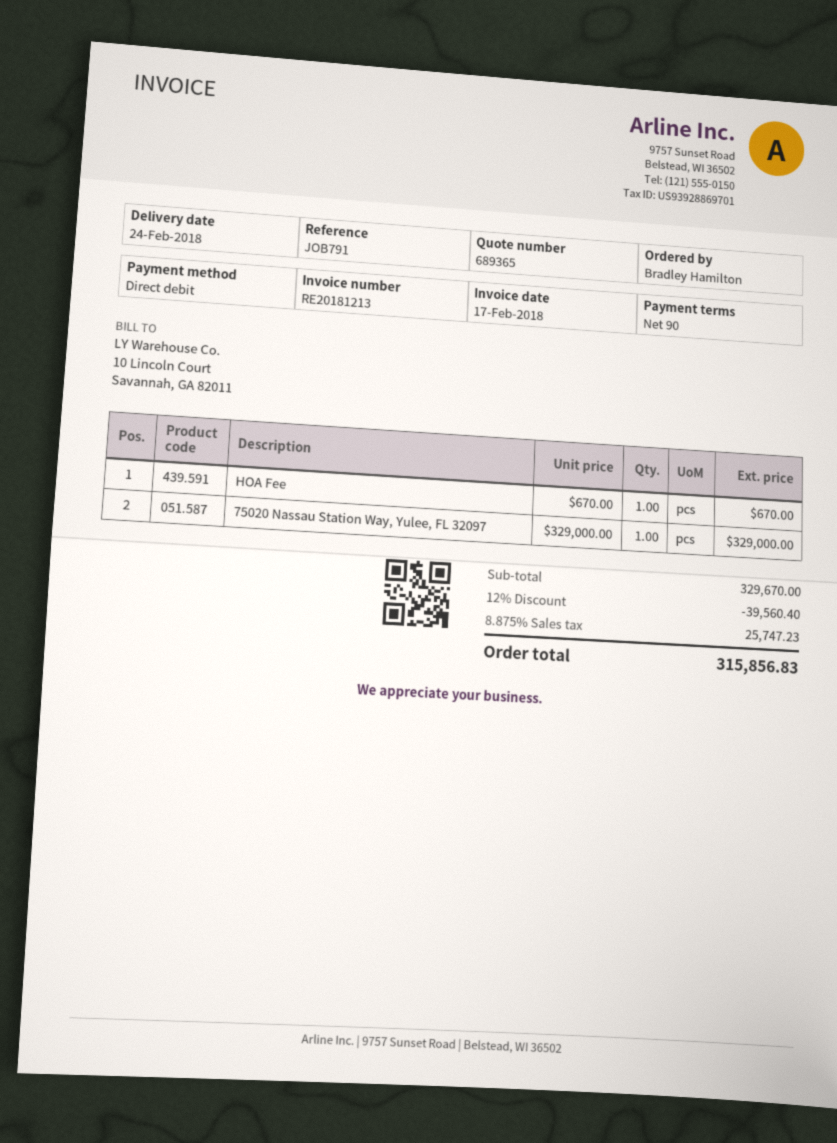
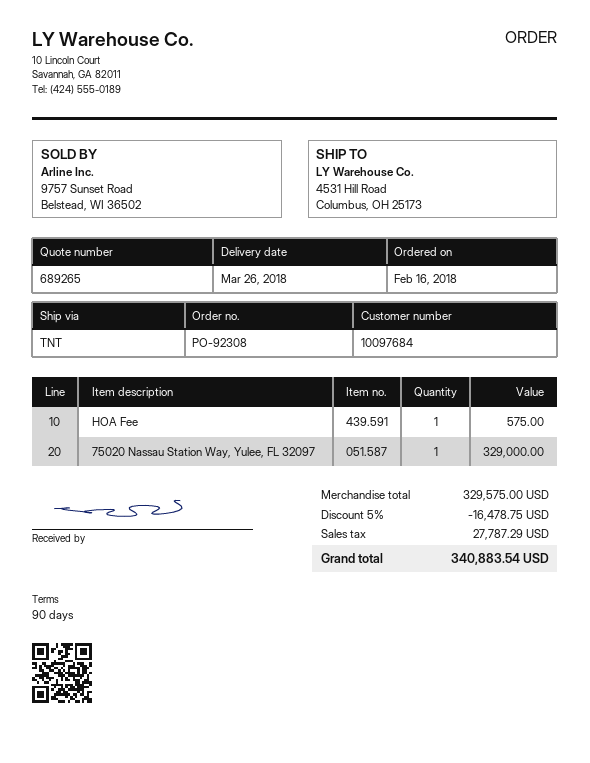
quote number: 689365 -> 689265
delivery date: 2018-02-24 -> 2018-03-26
HOA Fee: 1 for 670.00 -> 1 for 575.00
subtotal: 329670.00 -> 329575.00
discount: 12% = 39560.40 -> 5% = 16478.75
tax: 25747.23 -> 27787.29
total: 315856.83 -> 340883.54

